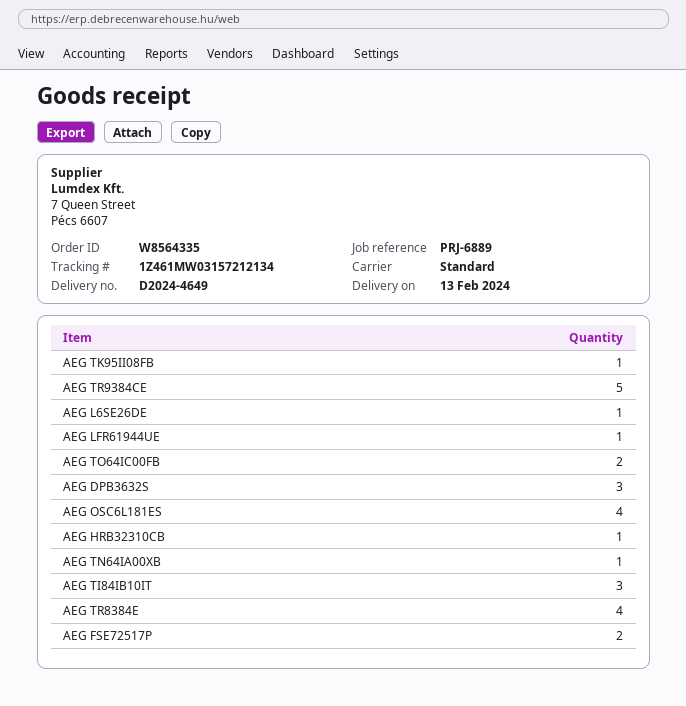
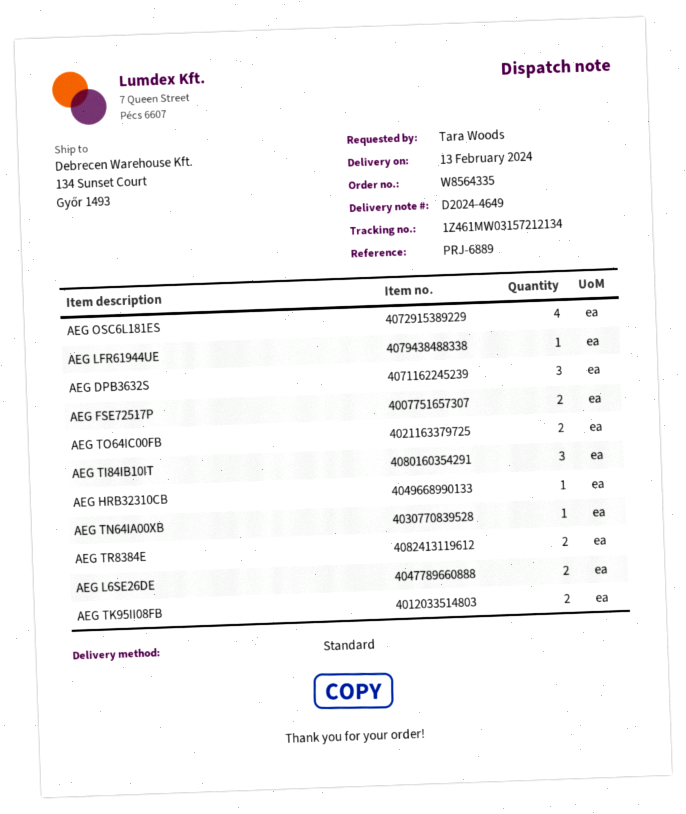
AEG TK95II08FB: 1 -> 2
AEG TR9384CE: 5 -> none
AEG L6SE26DE: 1 -> 2
AEG TR8384E: 4 -> 2

